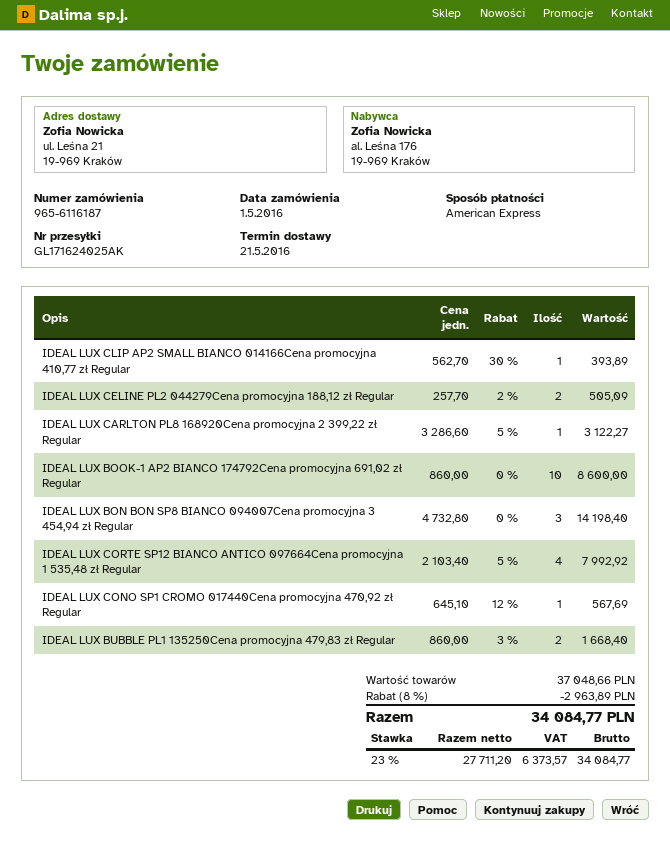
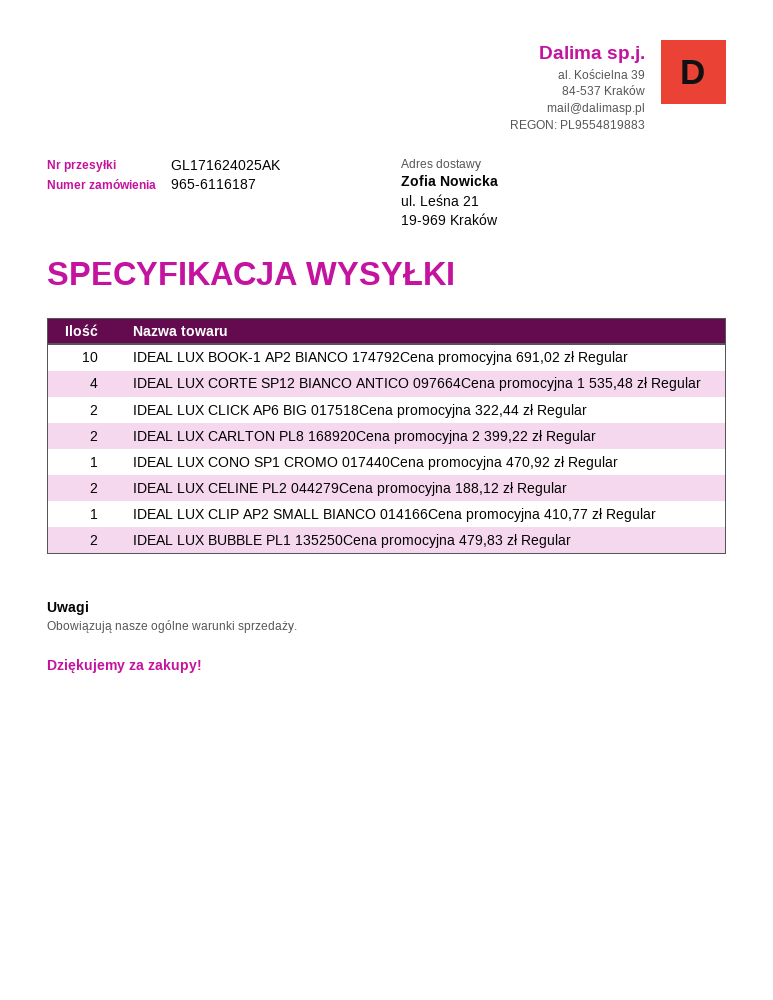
IDEAL LUX CARLTON PL8 168920Cena promocyjna 2 399,22 zł Regular: 1 -> 2
IDEAL LUX BON BON SP8 BIANCO 094007Cena promocyjna 3 454,94 zł Regular: 3 -> none
IDEAL LUX CLICK AP6 BIG 017518Cena promocyjna 322,44 zł Regular: none -> 2

